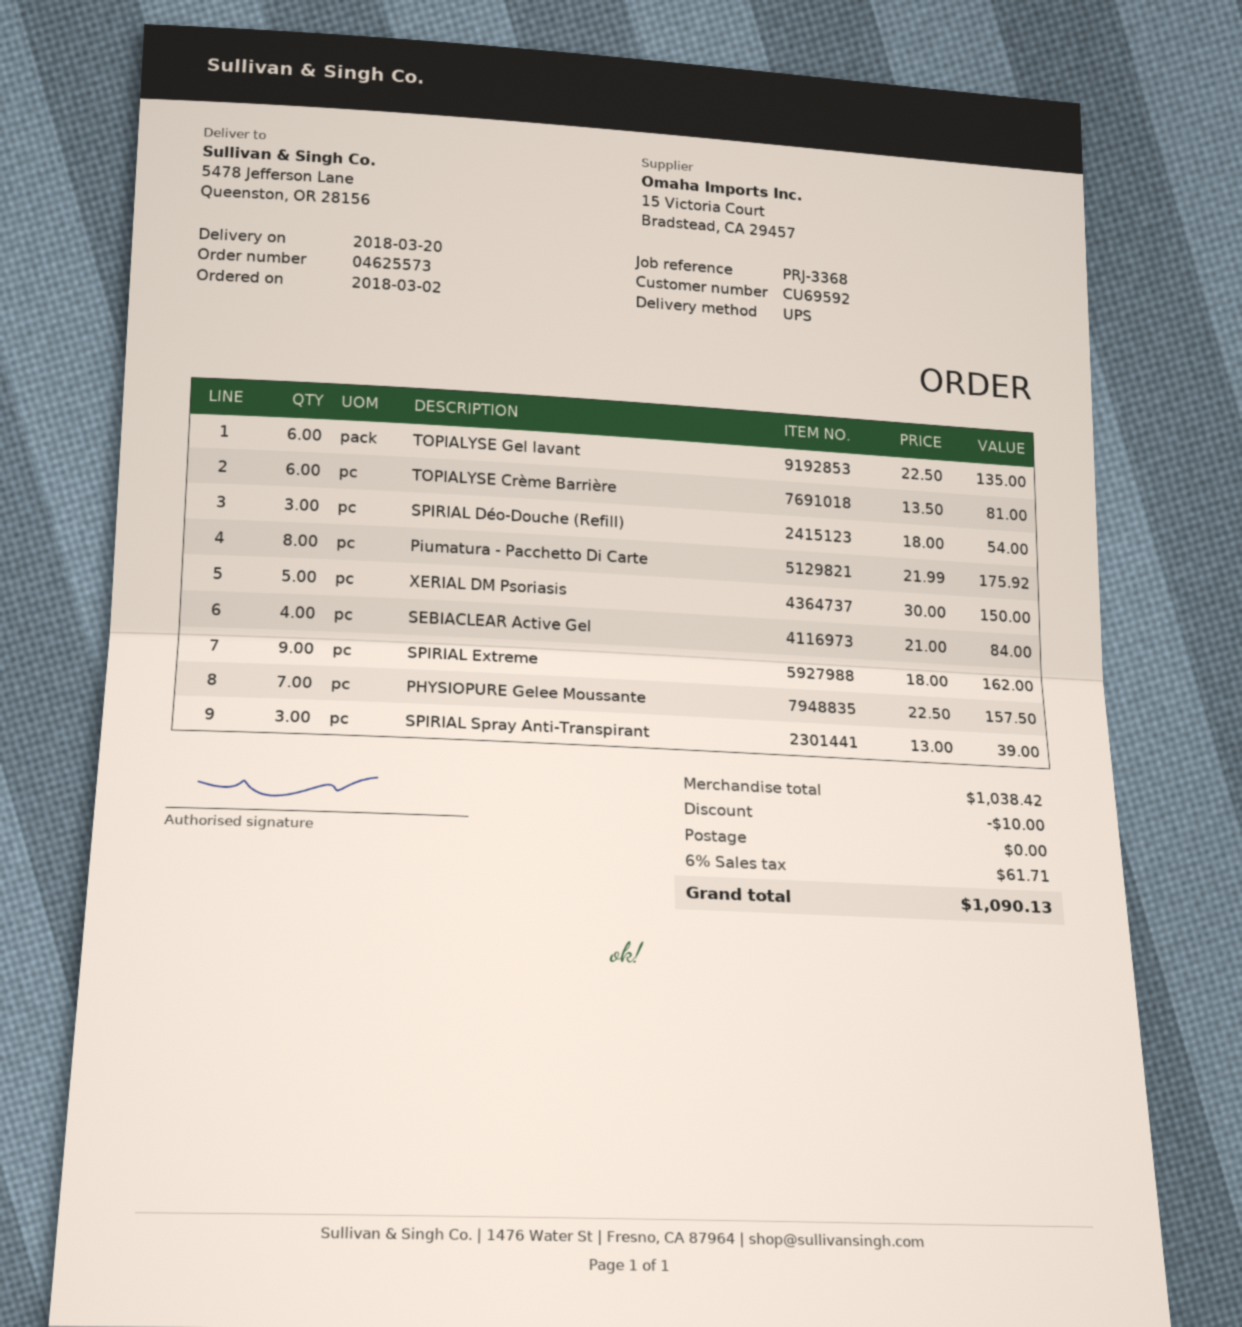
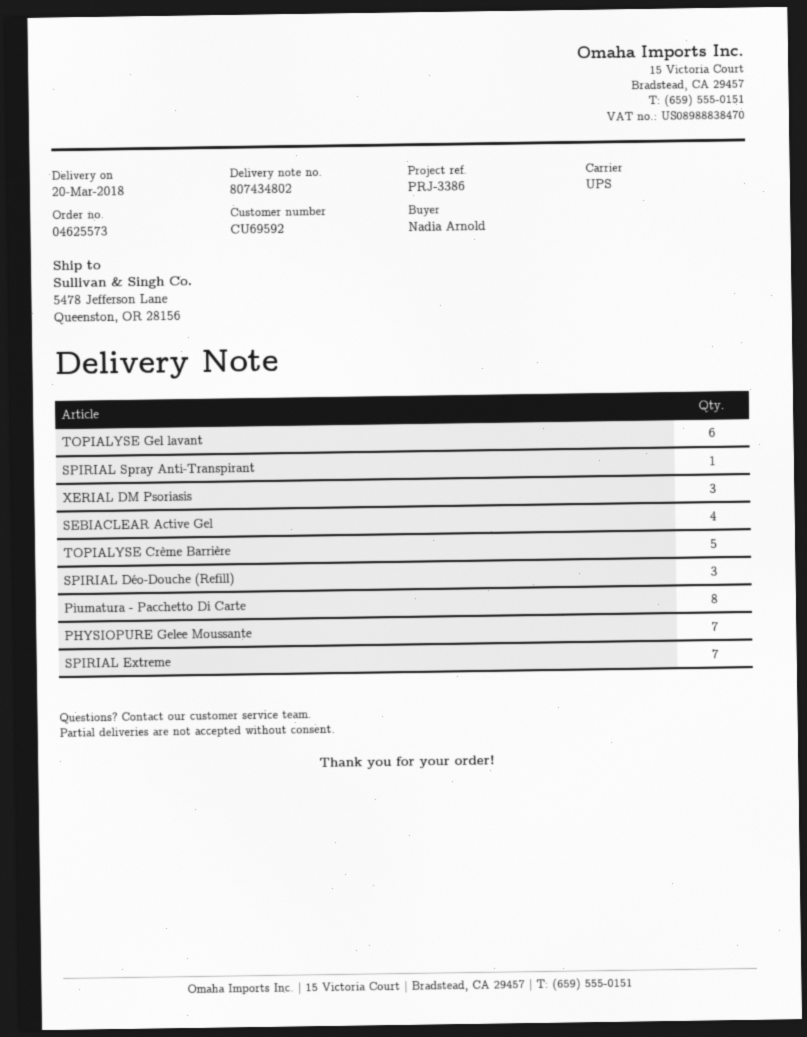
reference: PRJ-3368 -> PRJ-3386
TOPIALYSE Crème Barrière: 6 -> 5
XERIAL DM Psoriasis: 5 -> 3
SPIRIAL Extreme: 9 -> 7
SPIRIAL Spray Anti-Transpirant: 3 -> 1

